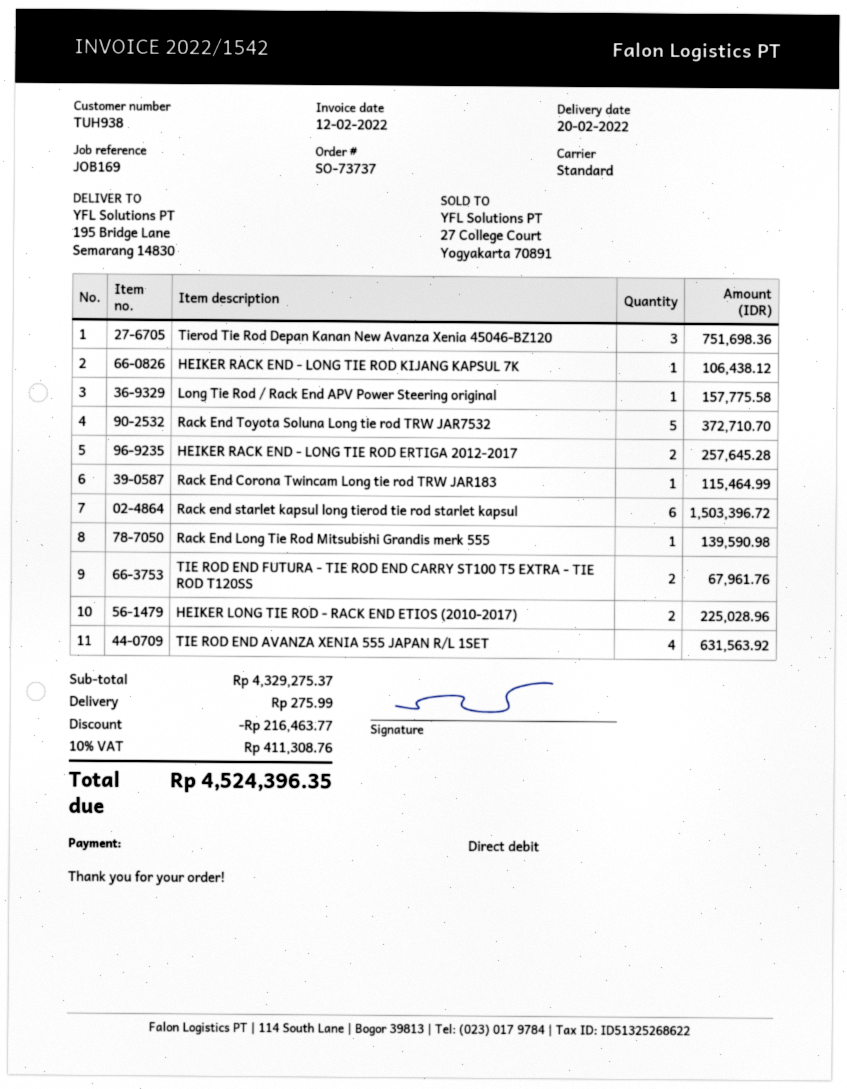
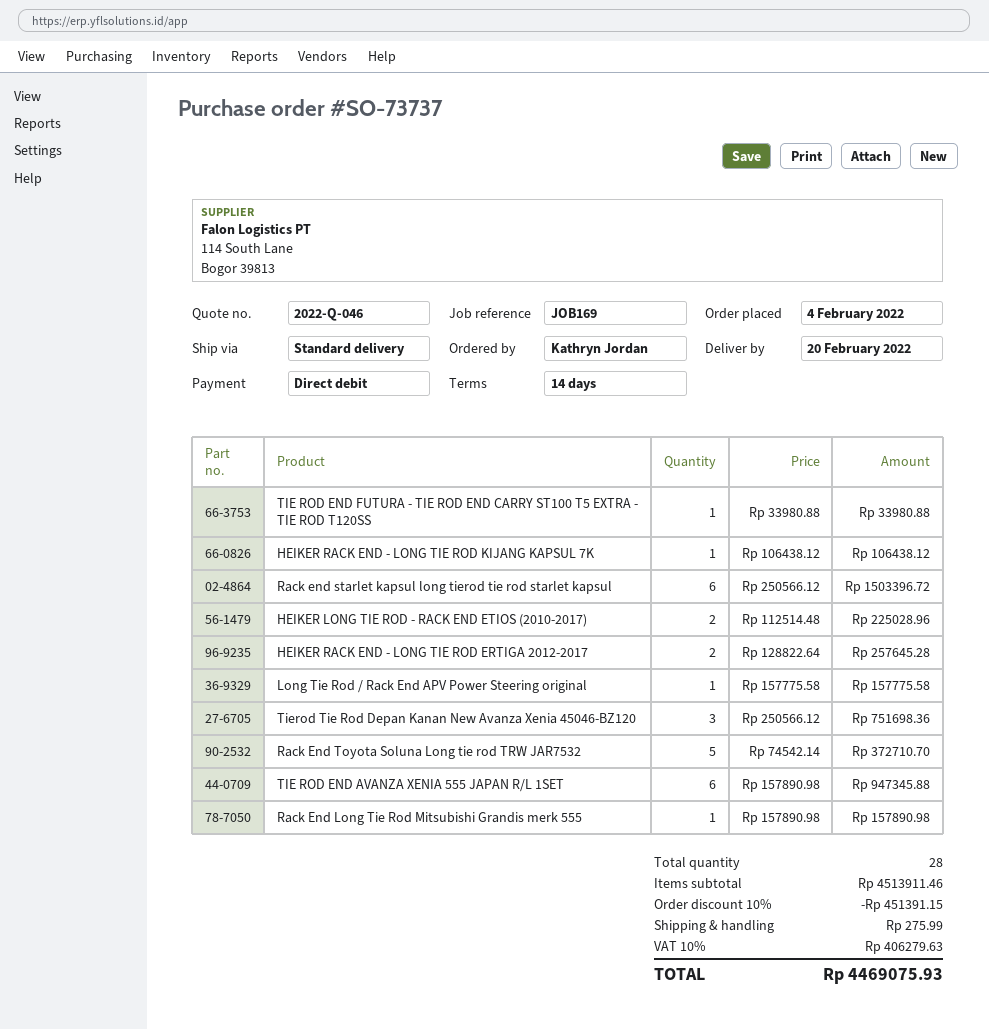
Rack End Corona Twincam Long tie rod TRW JAR183: 1 for 115464.99 -> none
Rack End Long Tie Rod Mitsubishi Grandis merk 555: 1 for 139590.98 -> 1 for 157890.98
TIE ROD END FUTURA - TIE ROD END CARRY ST100 T5 EXTRA - TIE ROD T120SS: 2 for 67961.76 -> 1 for 33980.88
TIE ROD END AVANZA XENIA 555 JAPAN R/L 1SET: 4 for 631563.92 -> 6 for 947345.88
subtotal: 4329275.37 -> 4513911.46
discount: 216463.77 -> 451391.15
tax: 10% = 411308.76 -> 10% = 406279.63
total: 4524396.35 -> 4469075.93

